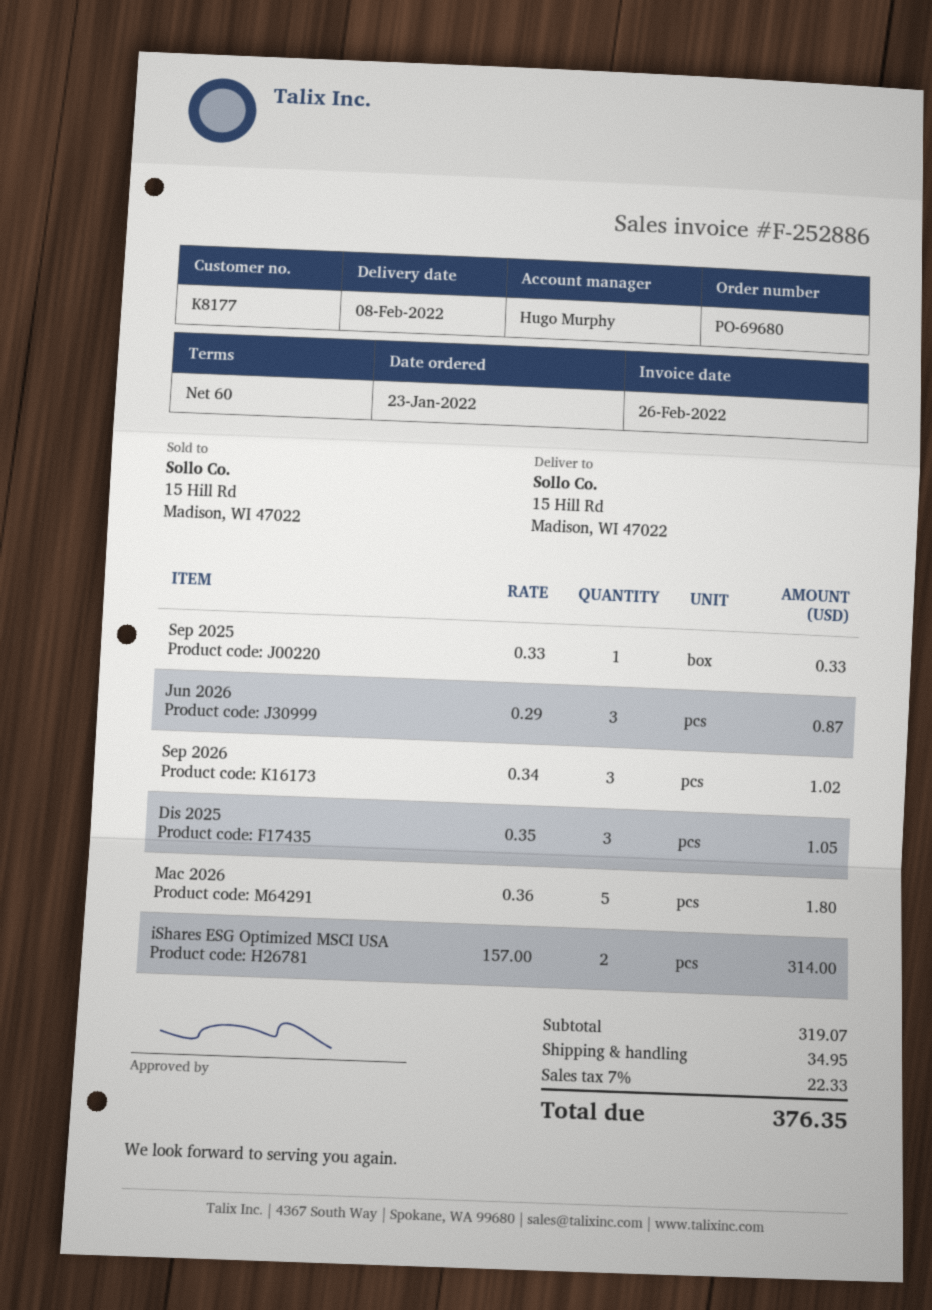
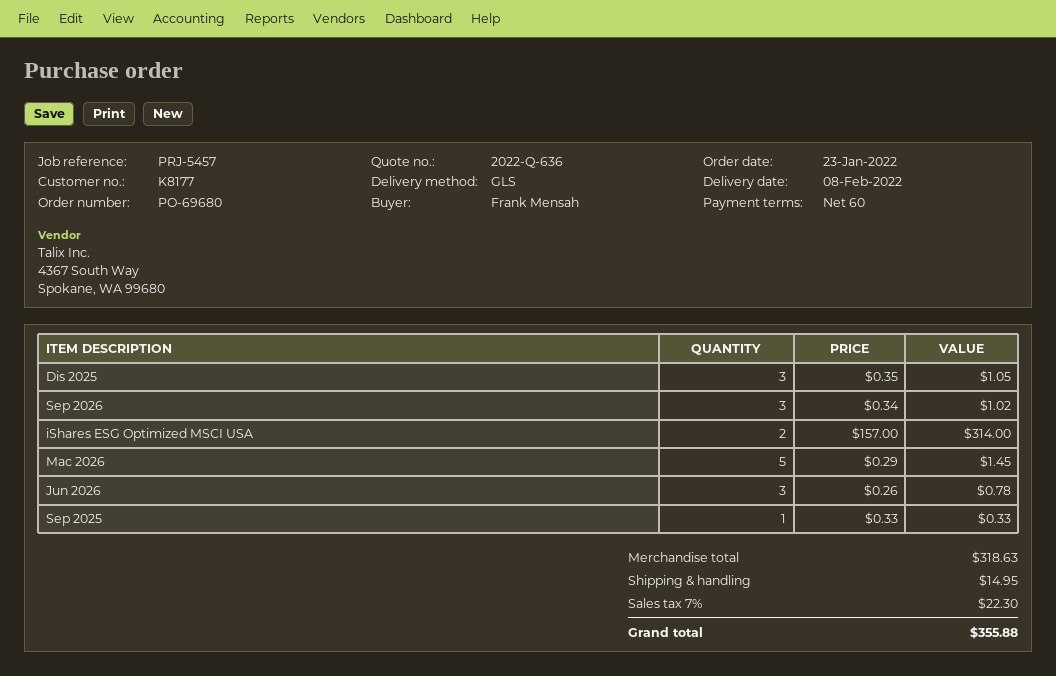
Jun 2026: 3 x 0.29 = 0.87 -> 3 x 0.26 = 0.78
Mac 2026: 5 x 0.36 = 1.80 -> 5 x 0.29 = 1.45
subtotal: 319.07 -> 318.63
shipping: 34.95 -> 14.95
tax: 7% = 22.33 -> 7% = 22.30
total: 376.35 -> 355.88

